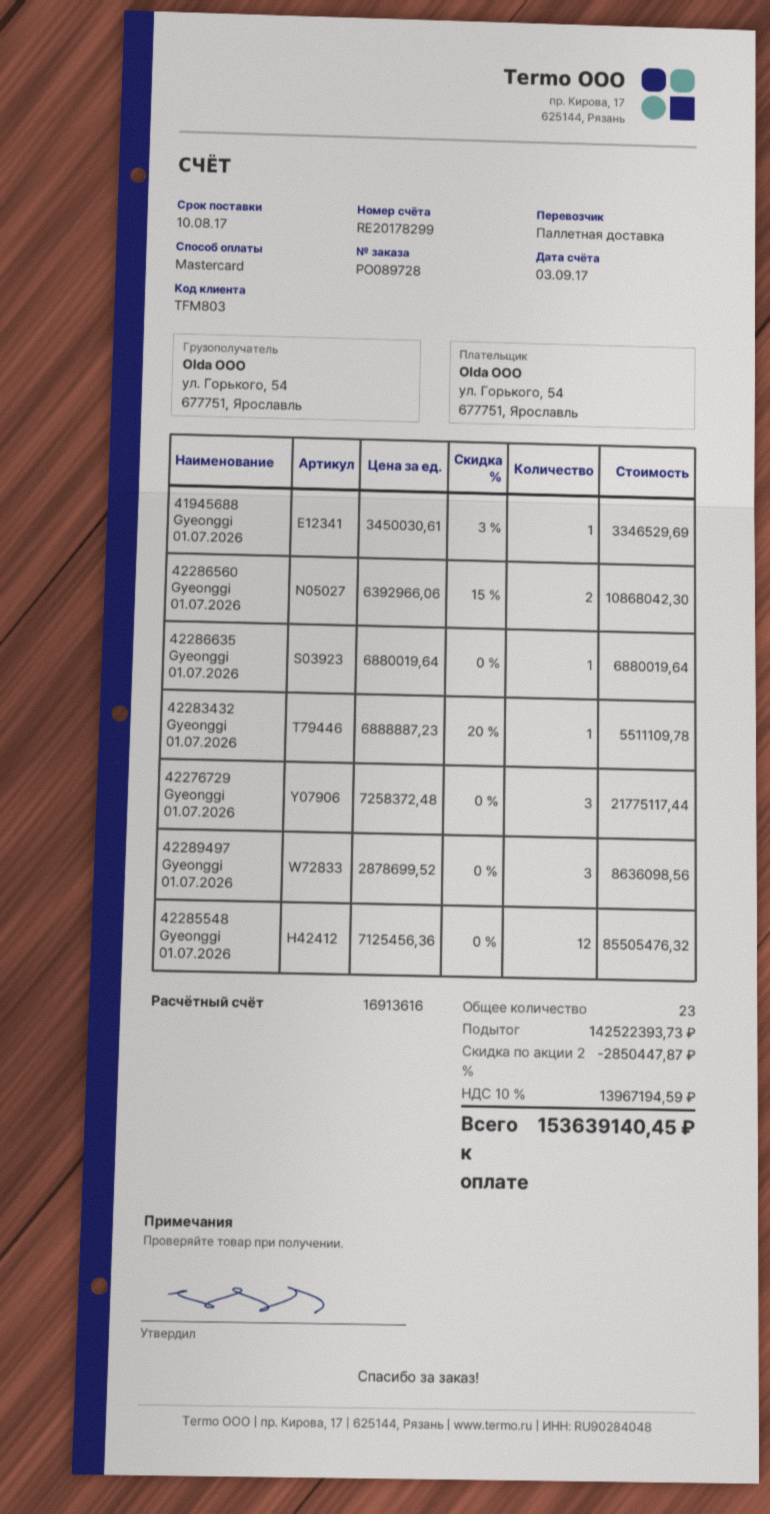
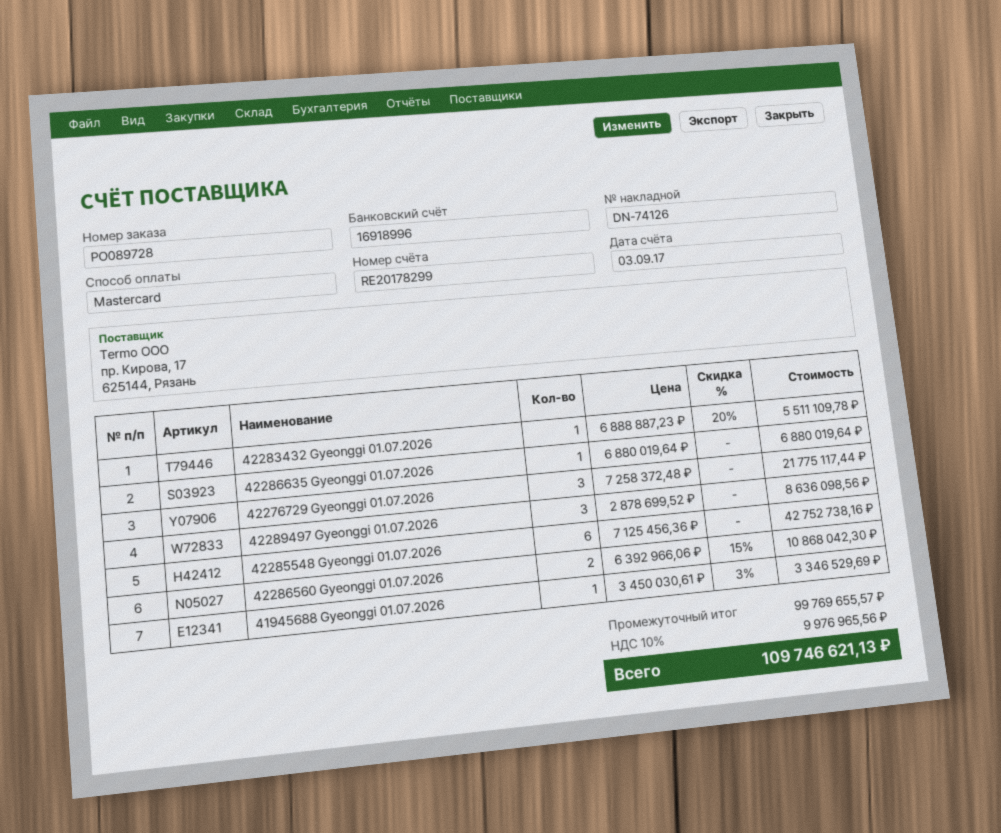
bank account: 16913616 -> 16918996
42285548 Gyeonggi 01.07.2026: 12 x 7125456.36 = 85505476.32 -> 6 x 7125456.36 = 42752738.16
subtotal: 142522393.73 -> 99769655.57
discount: 2% = 2850447.87 -> none
tax: 10% = 13967194.59 -> 10% = 9976965.56
total: 153639140.45 -> 109746621.13

